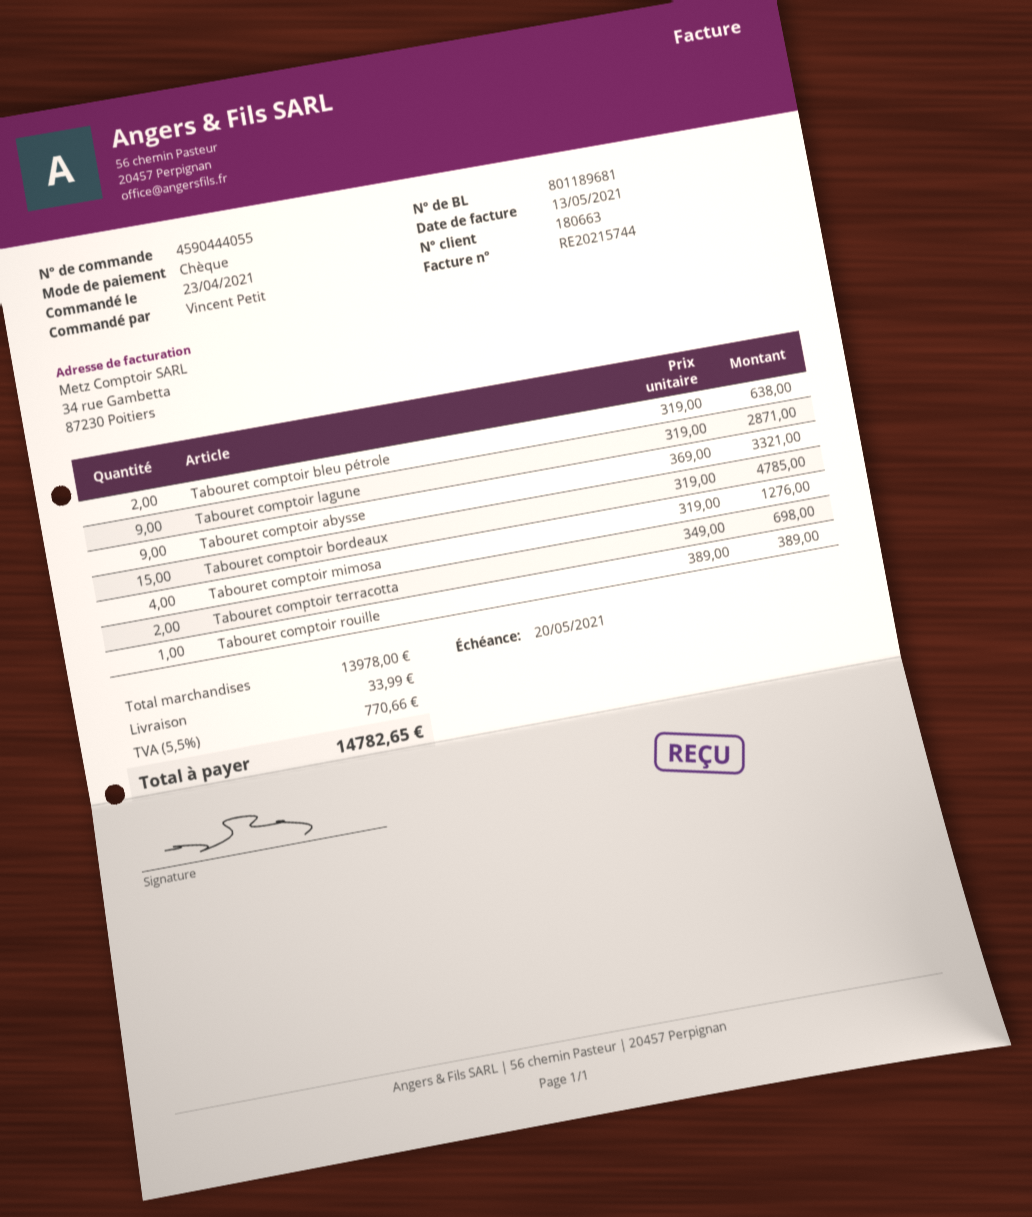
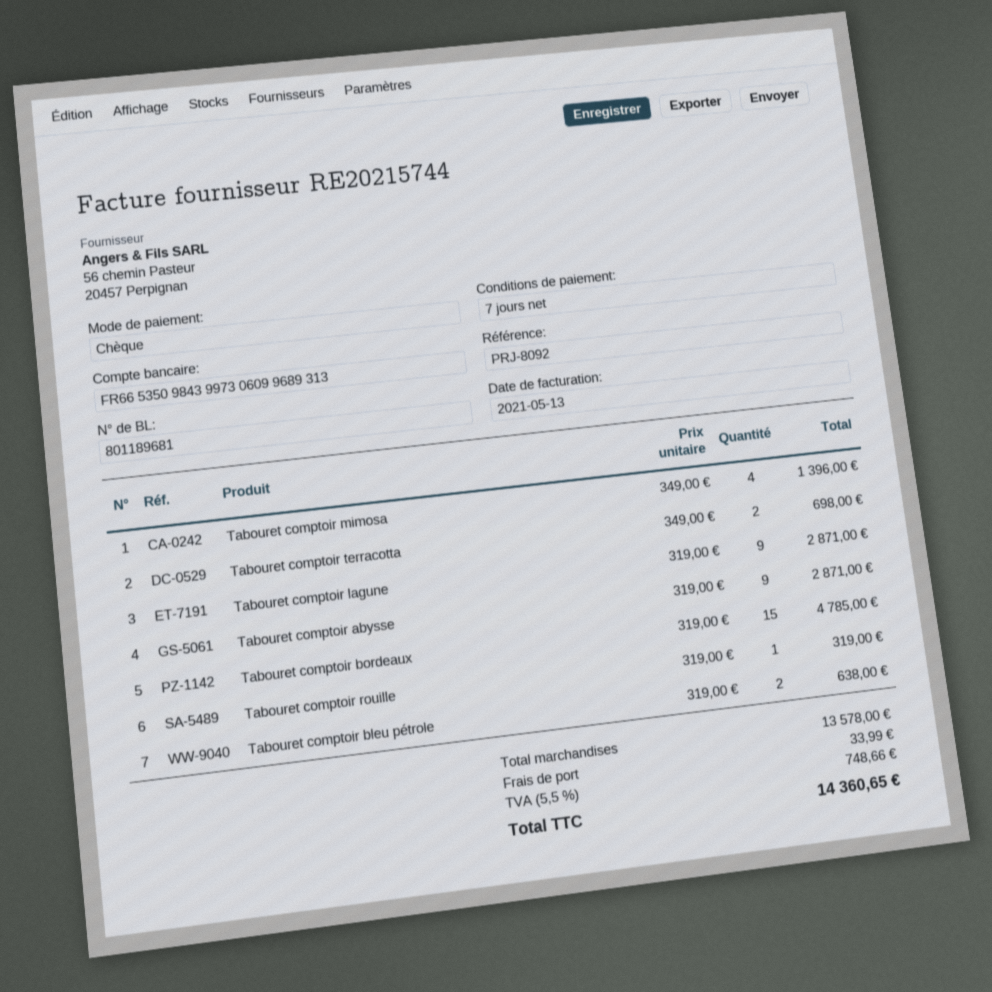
Tabouret comptoir abysse: 9 x 369.00 = 3321.00 -> 9 x 319.00 = 2871.00
Tabouret comptoir mimosa: 4 x 319.00 = 1276.00 -> 4 x 349.00 = 1396.00
Tabouret comptoir rouille: 1 x 389.00 = 389.00 -> 1 x 319.00 = 319.00
subtotal: 13978.00 -> 13578.00
tax: 5.5% = 770.66 -> 5.5% = 748.66
total: 14782.65 -> 14360.65

